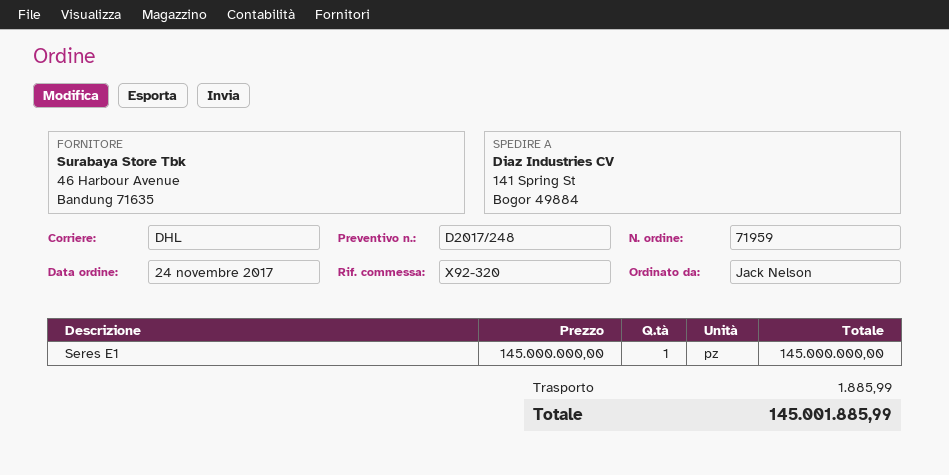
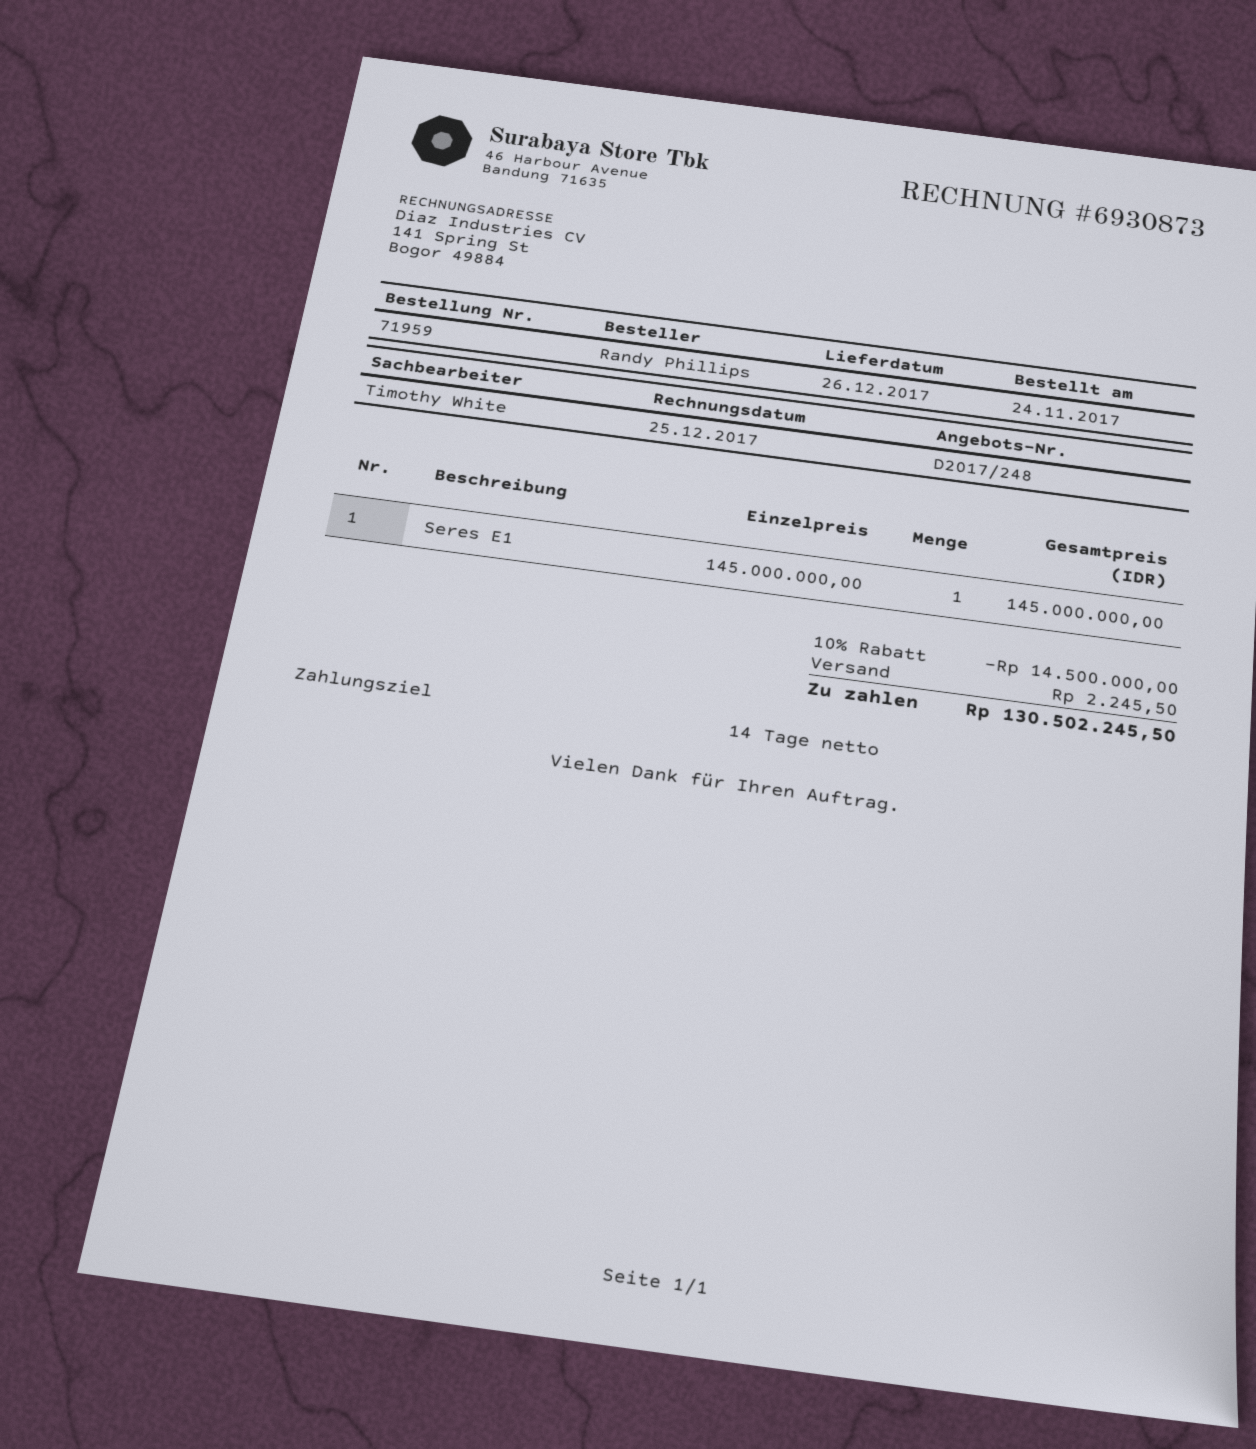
ordered by: Jack Nelson -> Randy Phillips
discount: none -> 10% = 14500000.00
shipping: 1885.99 -> 2245.50
total: 145001885.99 -> 130502245.50

